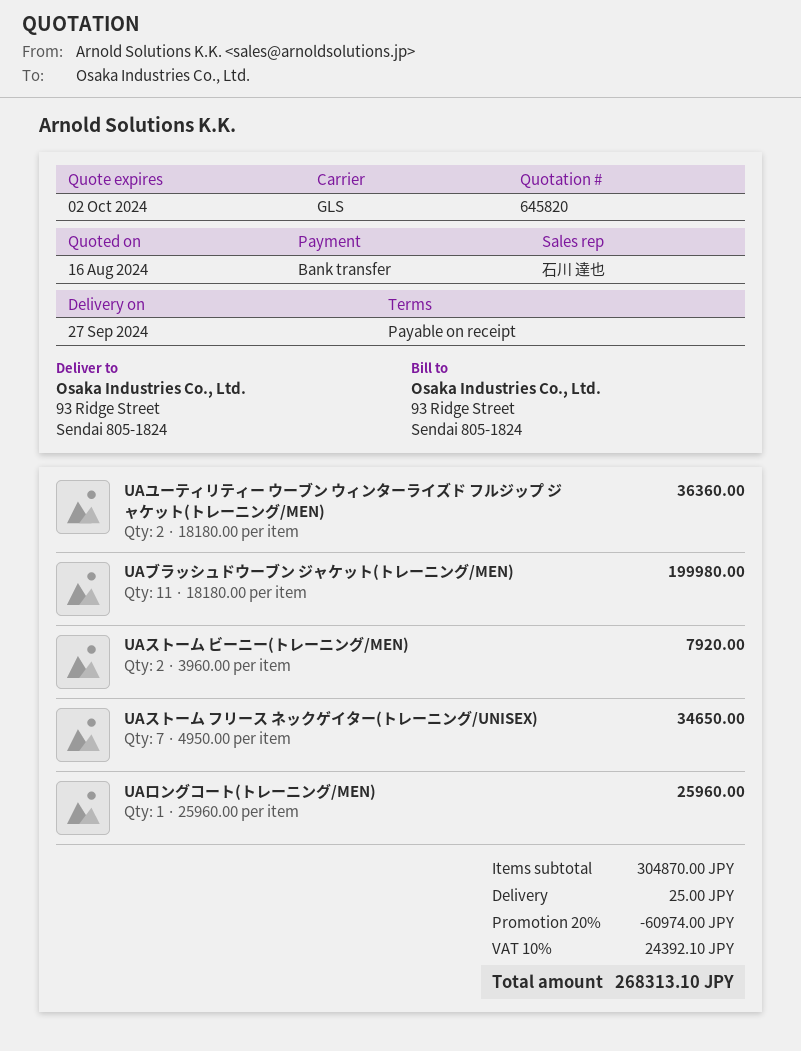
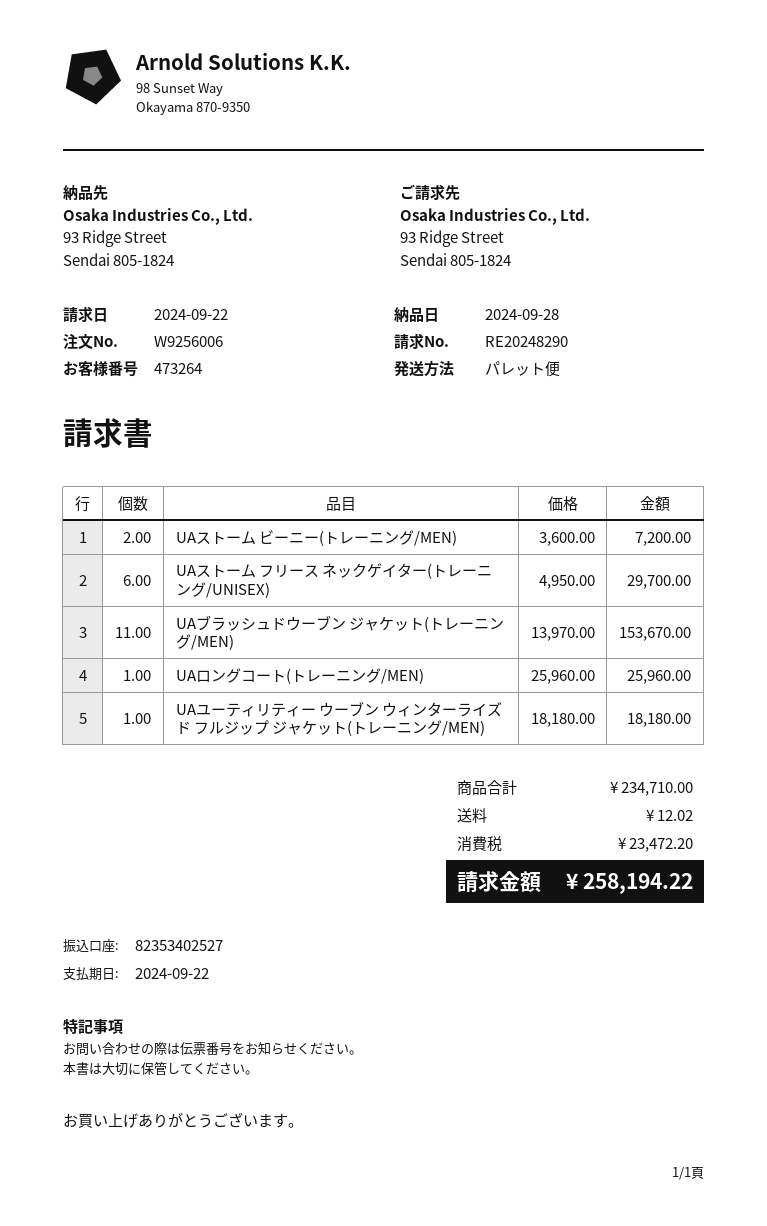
delivery date: 2024-09-27 -> 2024-09-28
shipping method: GLS -> pallet freight
UAユーティリティー ウーブン ウィンターライズド フルジップ ジャケット(トレーニング/MEN): 2 x 18180.00 = 36360.00 -> 1 x 18180.00 = 18180.00
UAブラッシュドウーブン ジャケット(トレーニング/MEN): 11 x 18180.00 = 199980.00 -> 11 x 13970.00 = 153670.00
UAストーム ビーニー(トレーニング/MEN): 2 x 3960.00 = 7920.00 -> 2 x 3600.00 = 7200.00
UAストーム フリース ネックゲイター(トレーニング/UNISEX): 7 x 4950.00 = 34650.00 -> 6 x 4950.00 = 29700.00
subtotal: 304870.00 -> 234710.00
discount: 20% = 60974.00 -> none
shipping: 25.00 -> 12.02
tax: 24392.10 -> 23472.20
total: 268313.10 -> 258194.22

